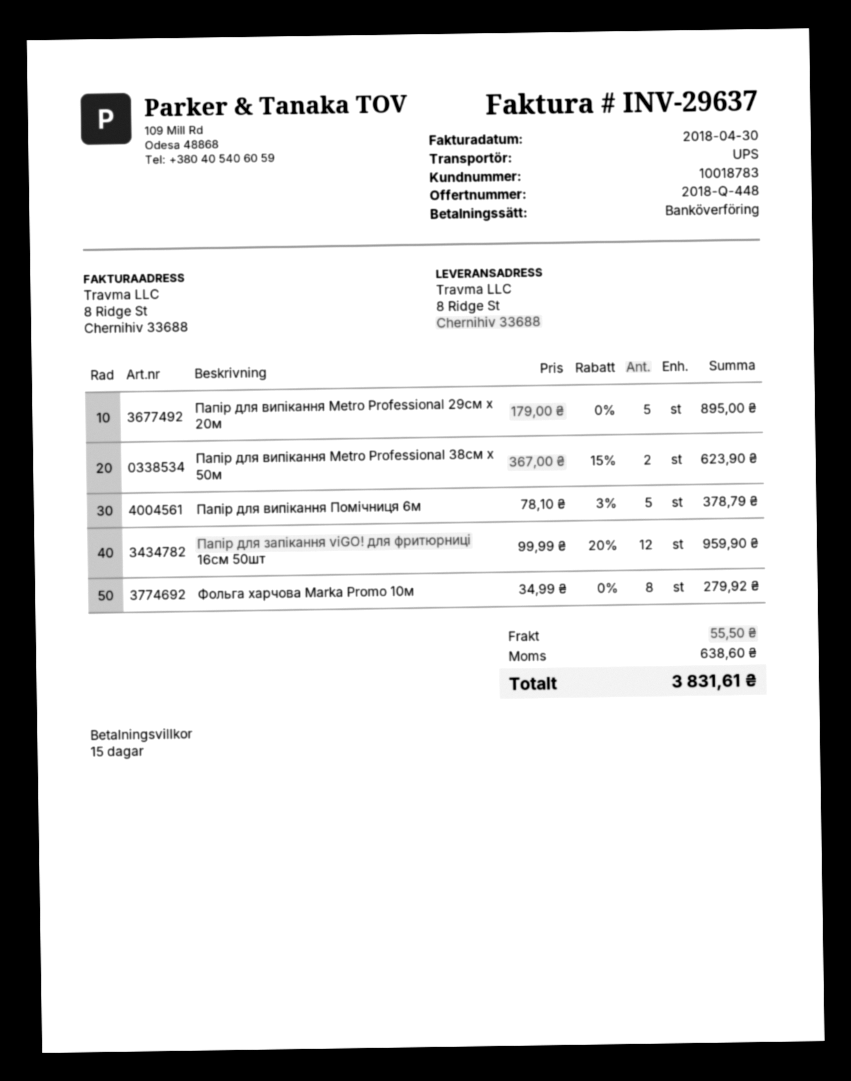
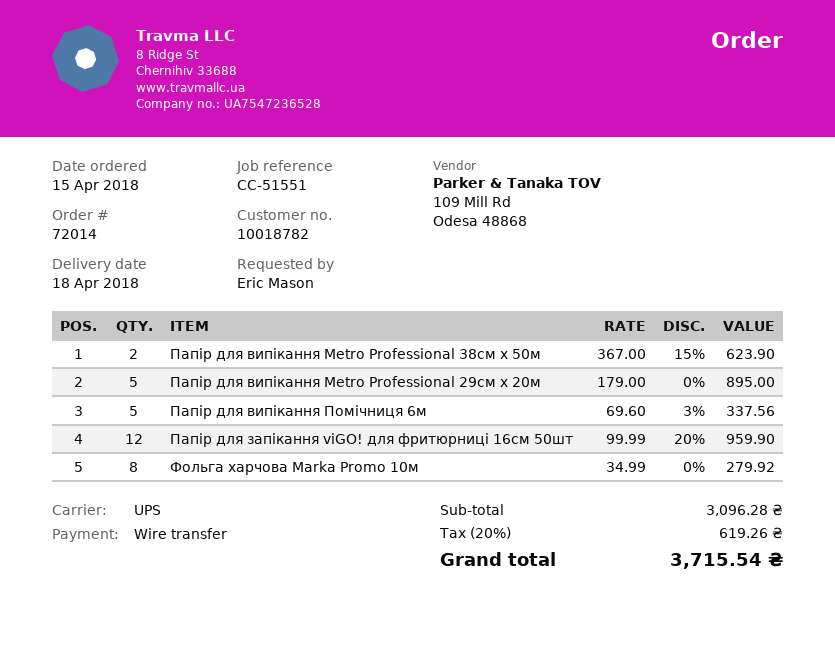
customer number: 10018783 -> 10018782
Папір для випікання Помічниця 6м: 5 x 78.10 - 3% = 378.79 -> 5 x 69.60 - 3% = 337.56
shipping: 55.50 -> none
tax: 638.60 -> 619.26
total: 3831.61 -> 3715.54

